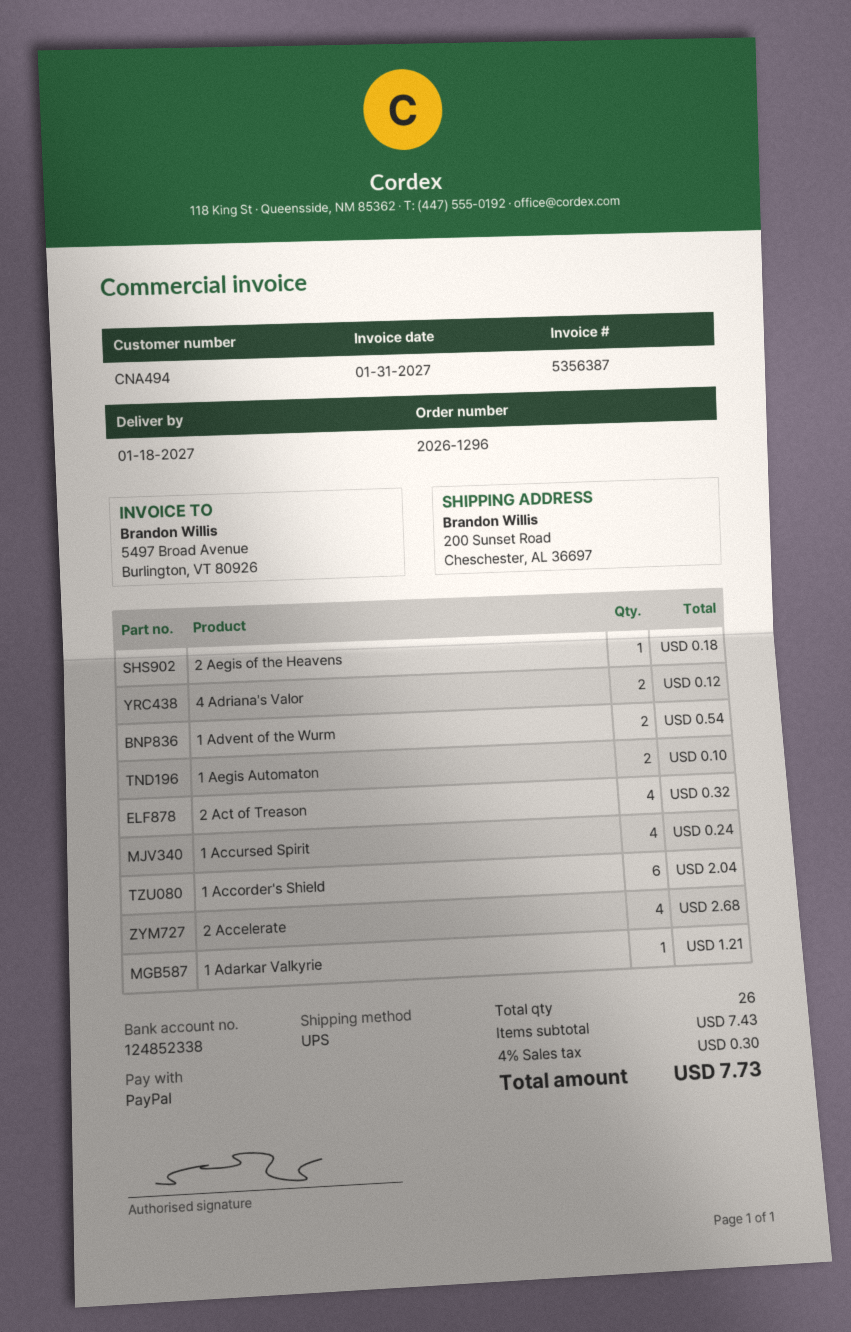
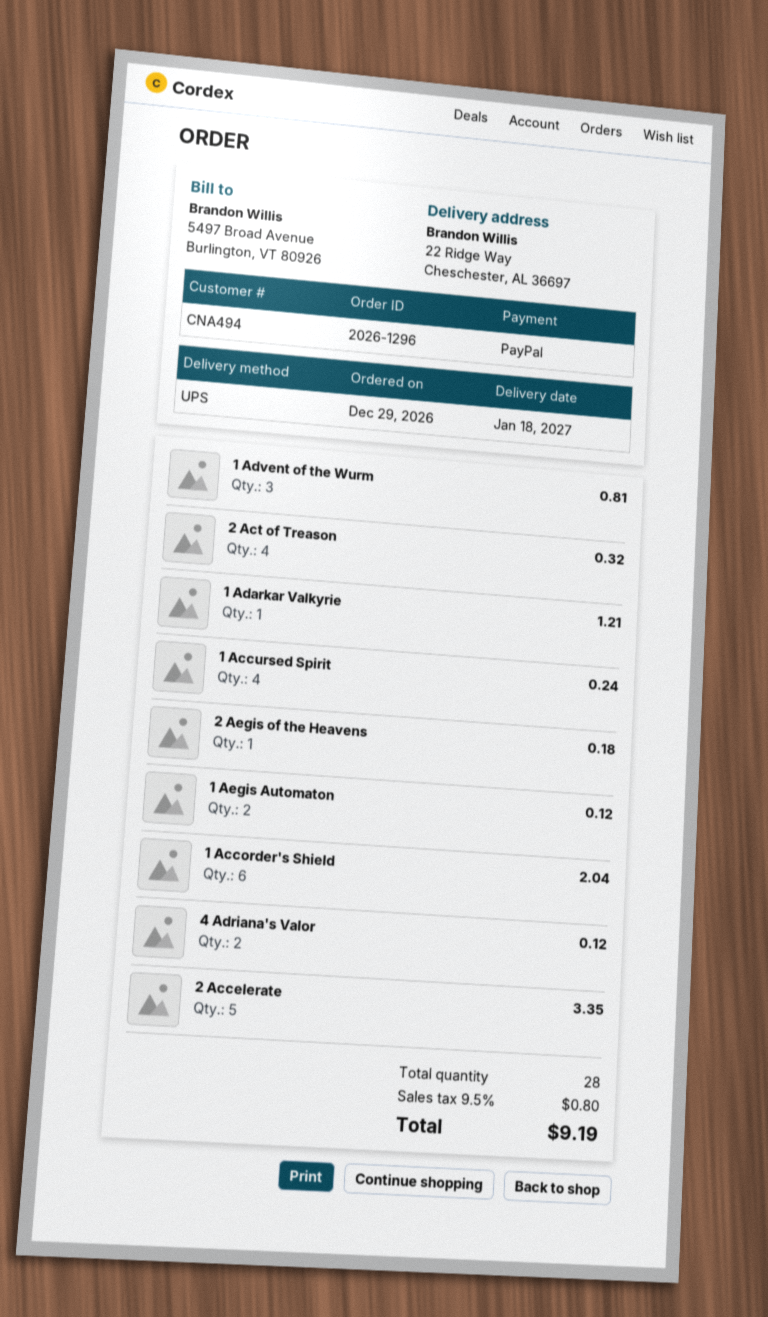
ship to: 200 Sunset Road, Cheschester, AL 36697 -> 22 Ridge Way, Cheschester, AL 36697
1 Advent of the Wurm: 2 for 0.54 -> 3 for 0.81
1 Aegis Automaton: 2 for 0.10 -> 2 for 0.12
2 Accelerate: 4 for 2.68 -> 5 for 3.35
total quantity: 26 -> 28
tax: 4% = 0.30 -> 9.5% = 0.80
total: 7.73 -> 9.19

